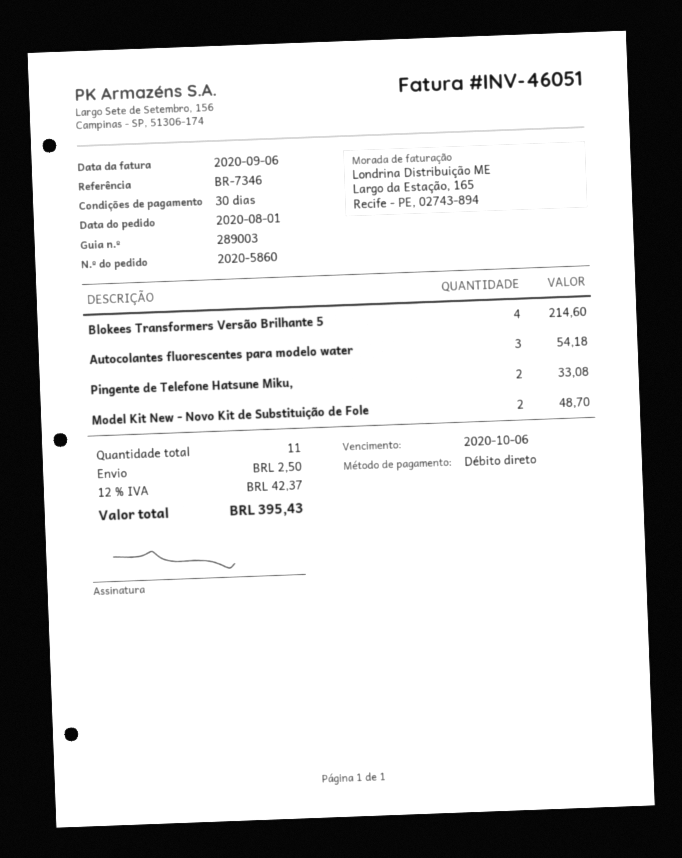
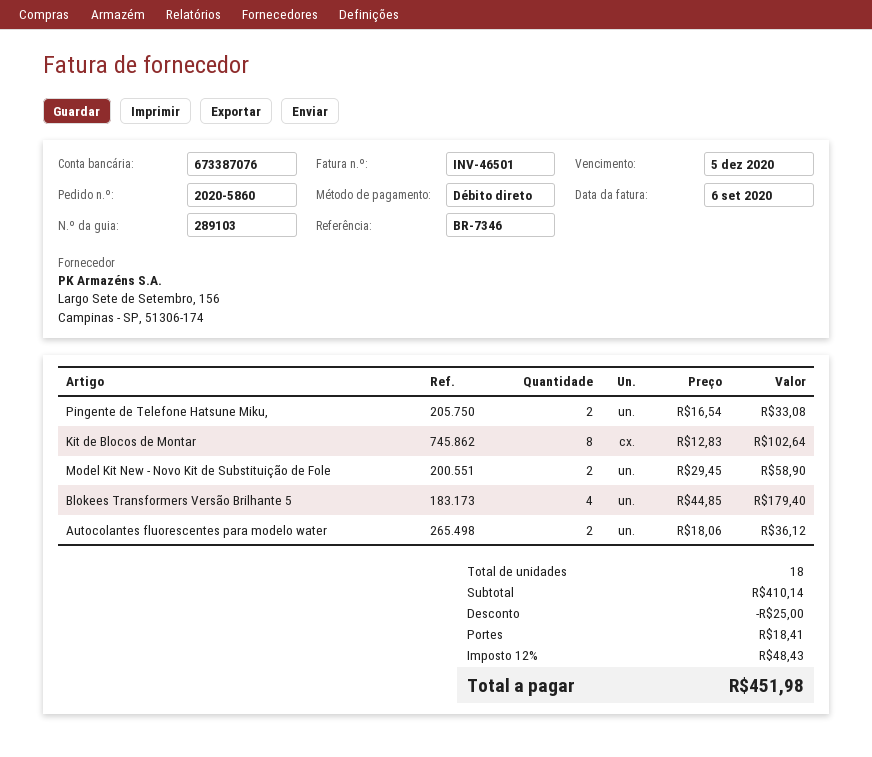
delivery note number: 289003 -> 289103
invoice number: INV-46051 -> INV-46501
due date: 2020-10-06 -> 2020-12-05
Blokees Transformers Versão Brilhante 5: 4 for 214.60 -> 4 for 179.40
Autocolantes fluorescentes para modelo water: 3 for 54.18 -> 2 for 36.12
Model Kit New - Novo Kit de Substituição de Fole: 2 for 48.70 -> 2 for 58.90
Kit de Blocos de Montar: none -> 8 for 102.64
total quantity: 11 -> 18
discount: none -> 25.00
shipping: 2.50 -> 18.41
tax: 12% = 42.37 -> 12% = 48.43
total: 395.43 -> 451.98

